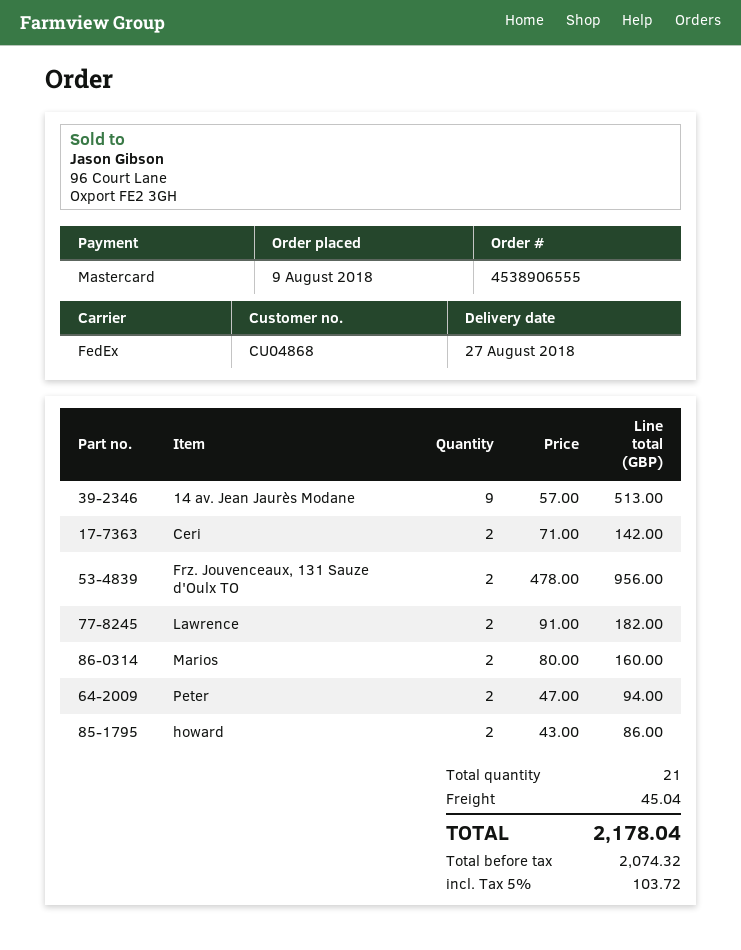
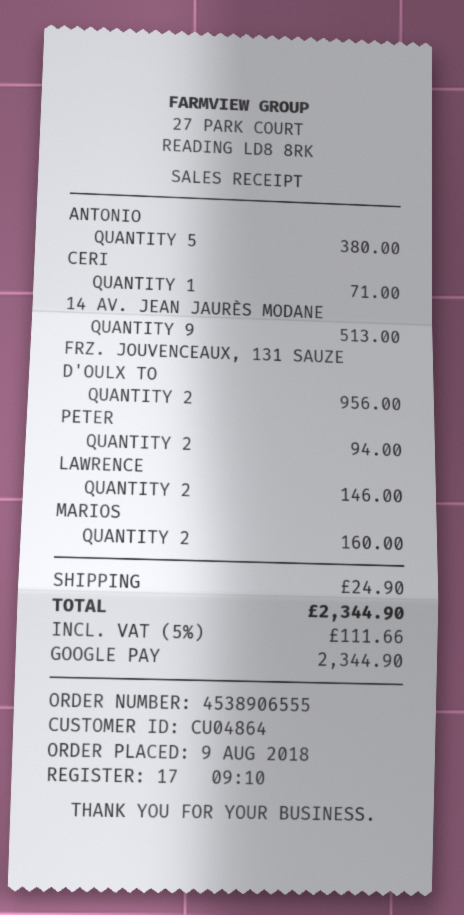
customer number: CU04868 -> CU04864
payment method: Mastercard -> Google Pay
Ceri: 2 for 142.00 -> 1 for 71.00
Lawrence: 2 for 182.00 -> 2 for 146.00
howard: 2 for 86.00 -> none
ANTONIO: none -> 5 for 380.00
shipping: 45.04 -> 24.90
tax: 5% = 103.72 -> 5% = 111.66
total: 2178.04 -> 2344.90

